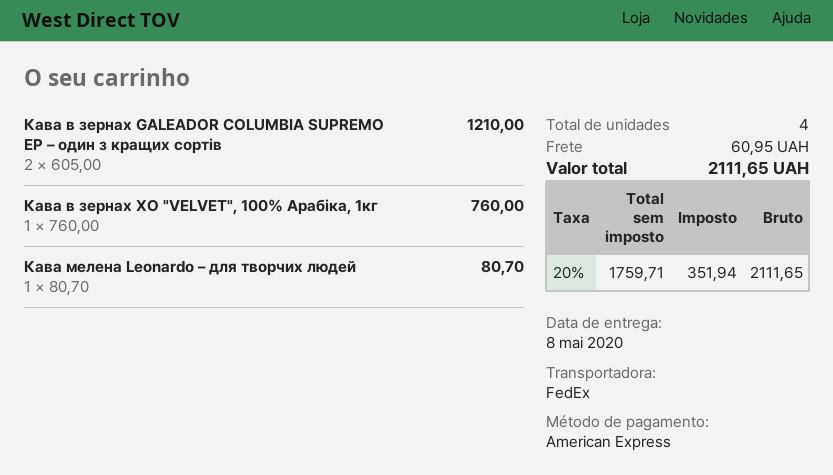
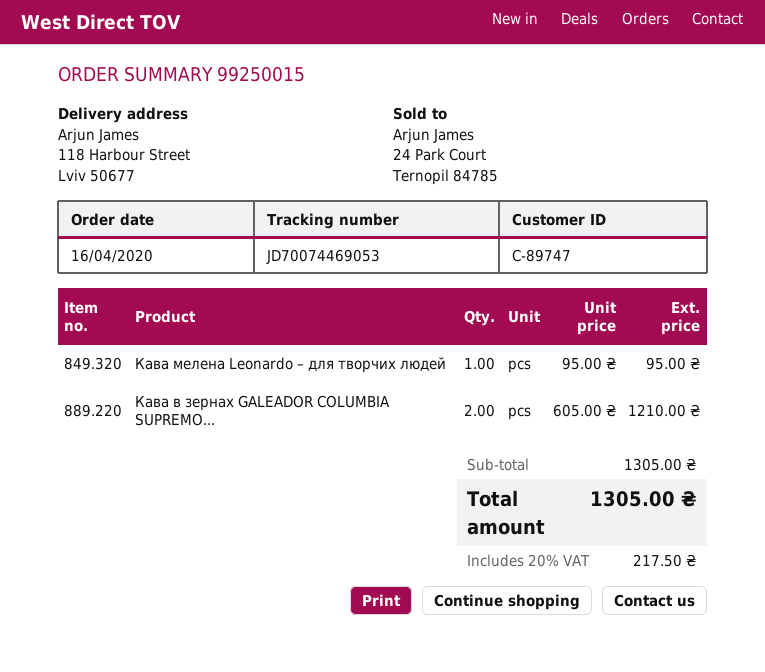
Кава в зернах ХО "VELVET", 100% Арабіка, 1кг: 1 x 760.00 = 760.00 -> none
Кава мелена Leonardo – для творчих людей: 1 x 80.70 = 80.70 -> 1 x 95.00 = 95.00
shipping: 60.95 -> none
tax: 20% = 351.94 -> 20% = 217.50
total: 2111.65 -> 1305.00

